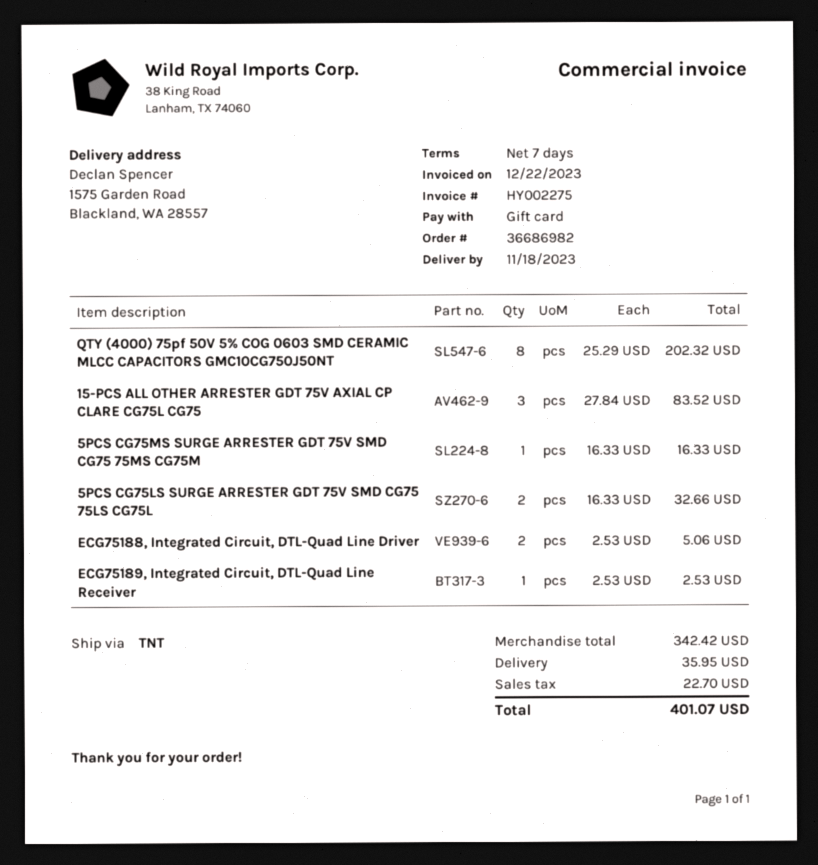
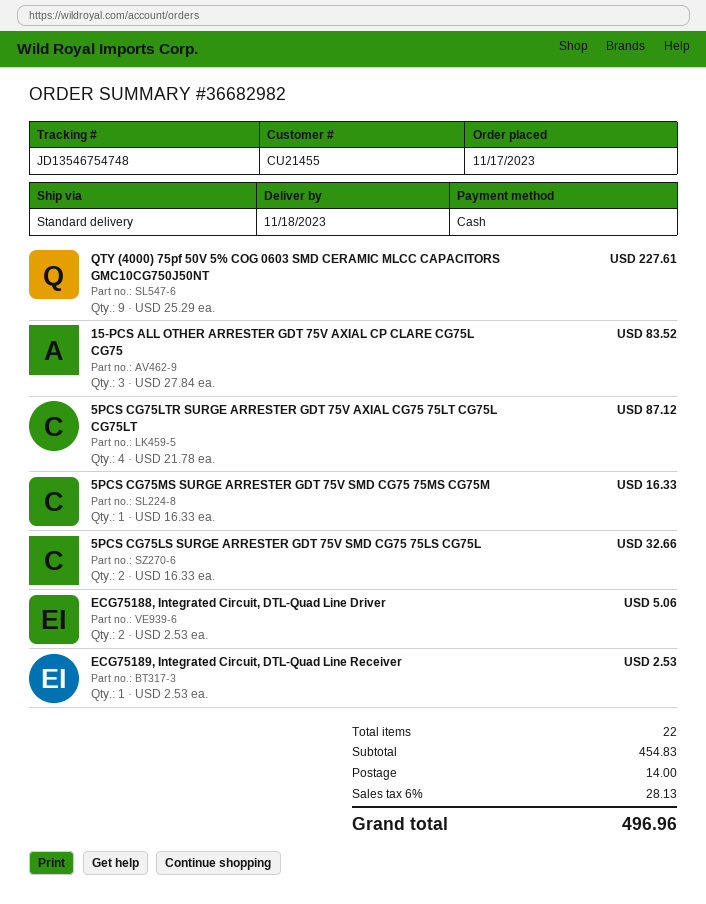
order number: 36686982 -> 36682982
payment method: gift card -> cash
shipping method: TNT -> standard
QTY (4000) 75pf 50V 5% COG 0603 SMD CERAMIC MLCC CAPACITORS GMC10CG750J50NT: 8 x 25.29 = 202.32 -> 9 x 25.29 = 227.61
5PCS CG75LTR SURGE ARRESTER GDT 75V AXIAL CG75 75LT CG75L CG75LT: none -> 4 x 21.78 = 87.12
subtotal: 342.42 -> 454.83
shipping: 35.95 -> 14.00
tax: 22.70 -> 28.13
total: 401.07 -> 496.96

